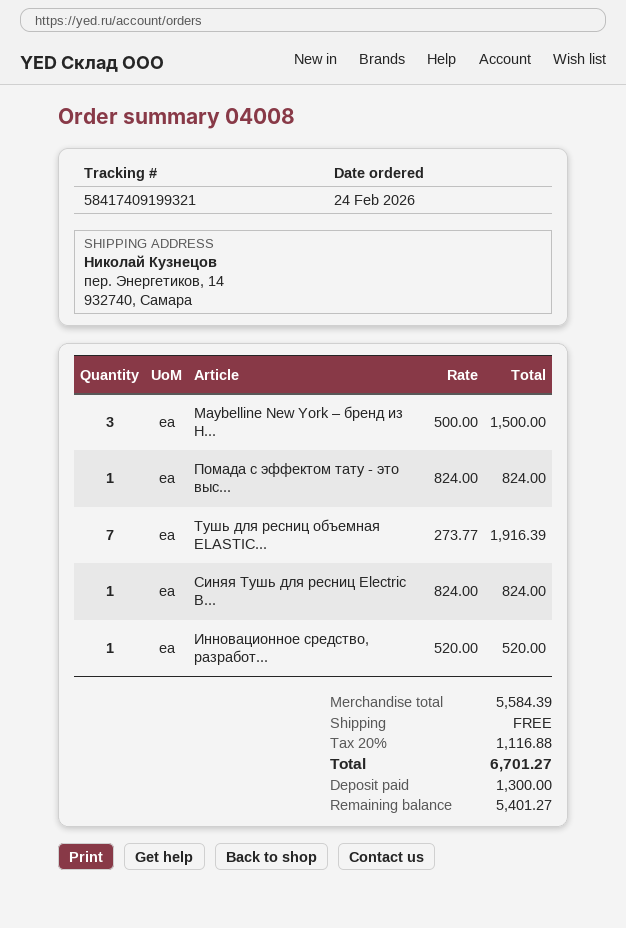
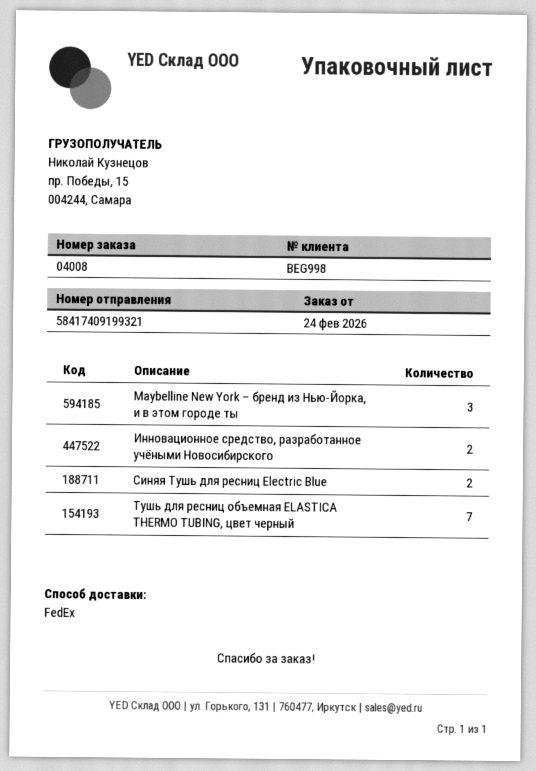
ship to: пер. Энергетиков, 14, 932740, Самара -> пр. Победы, 15, 004244, Самара
Помада с эффектом тату - это выс...: 1 -> none
Синяя Тушь для ресниц Electric B...: 1 -> 2
Инновационное средство, разработ...: 1 -> 2

